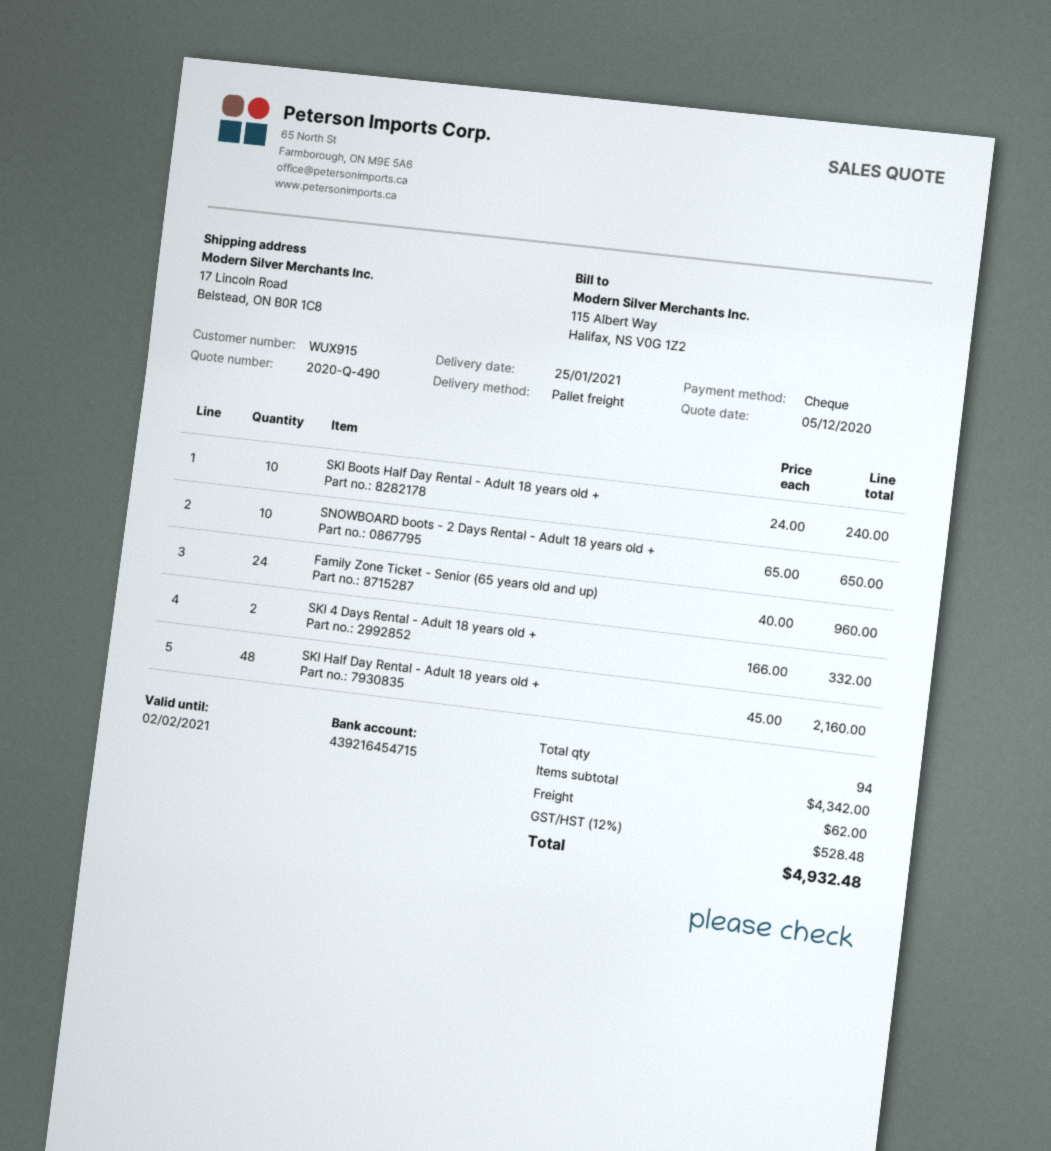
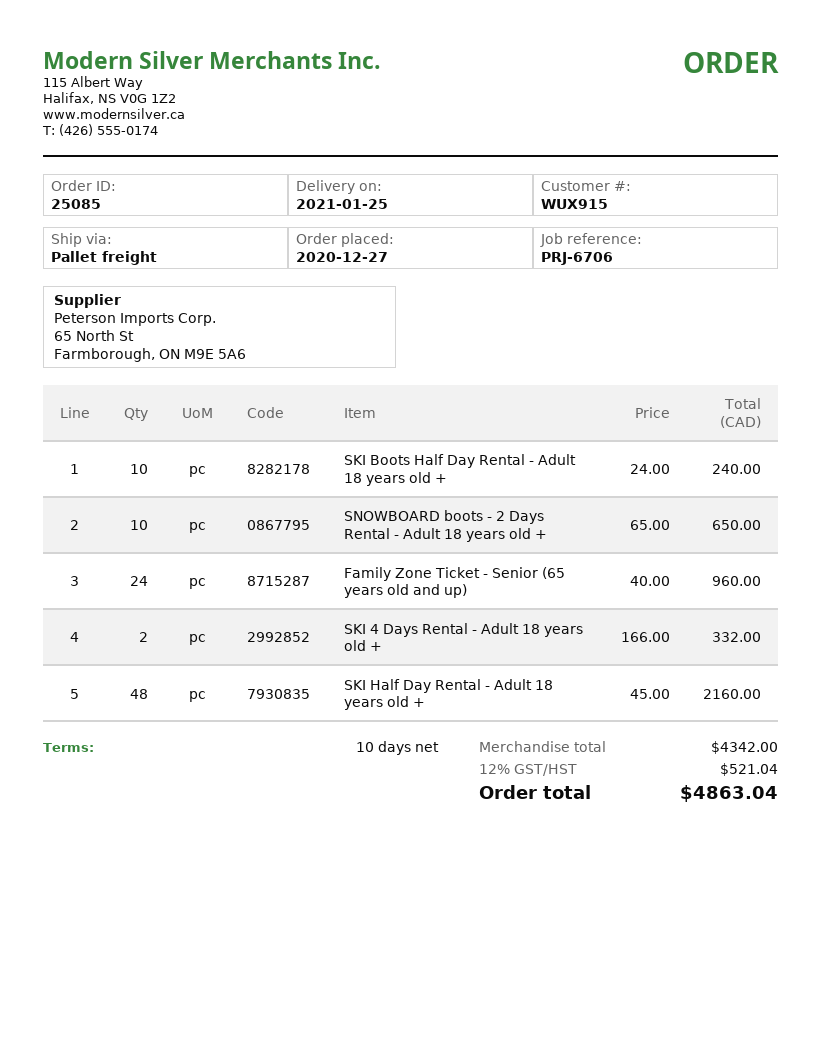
shipping: 62.00 -> none
tax: 12% = 528.48 -> 12% = 521.04
total: 4932.48 -> 4863.04

